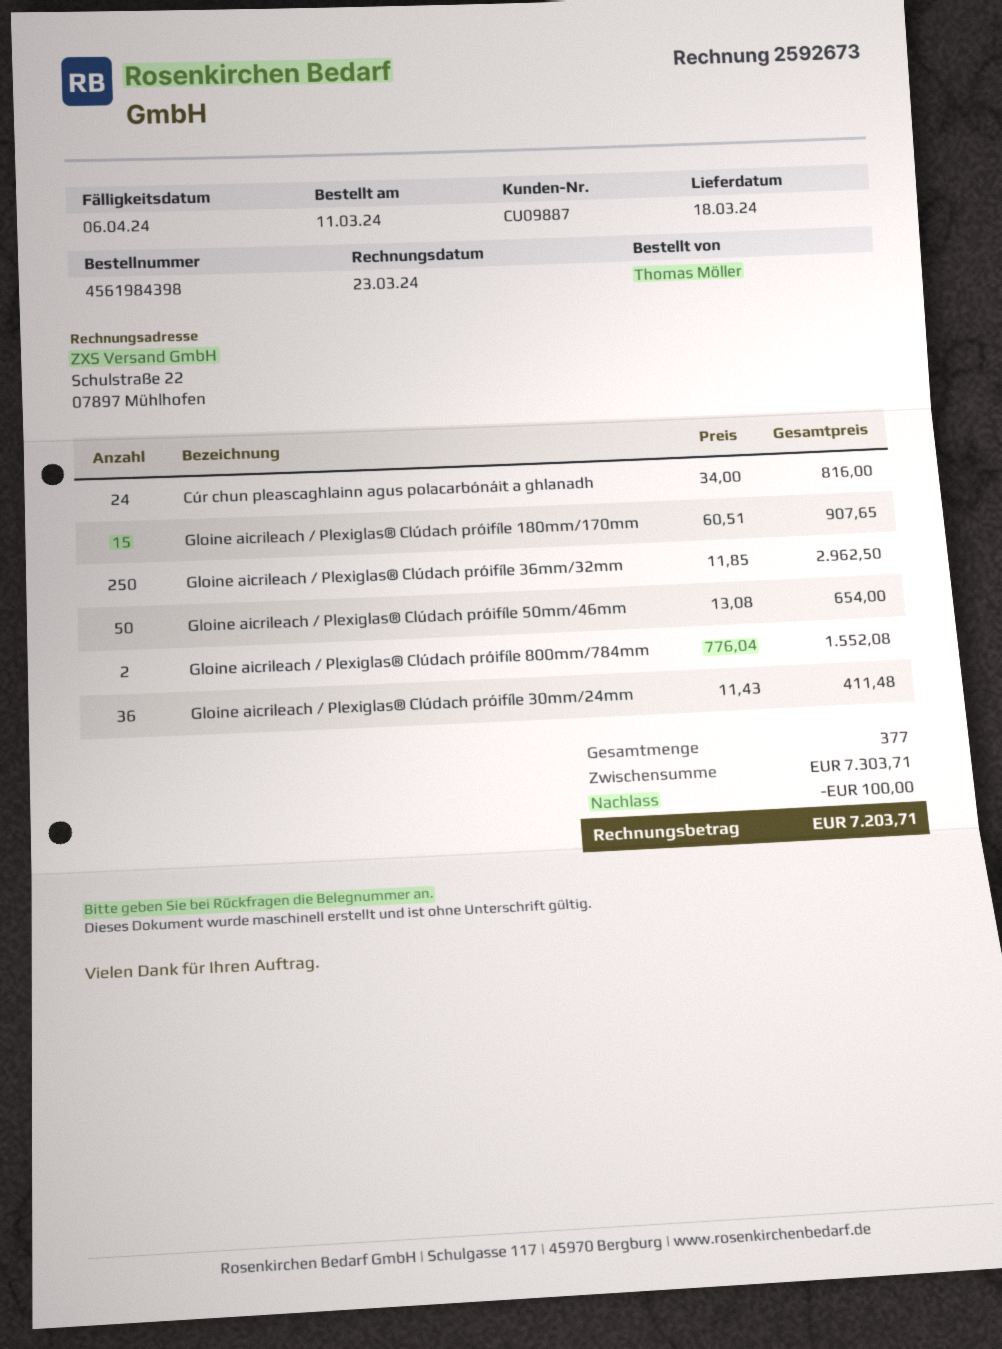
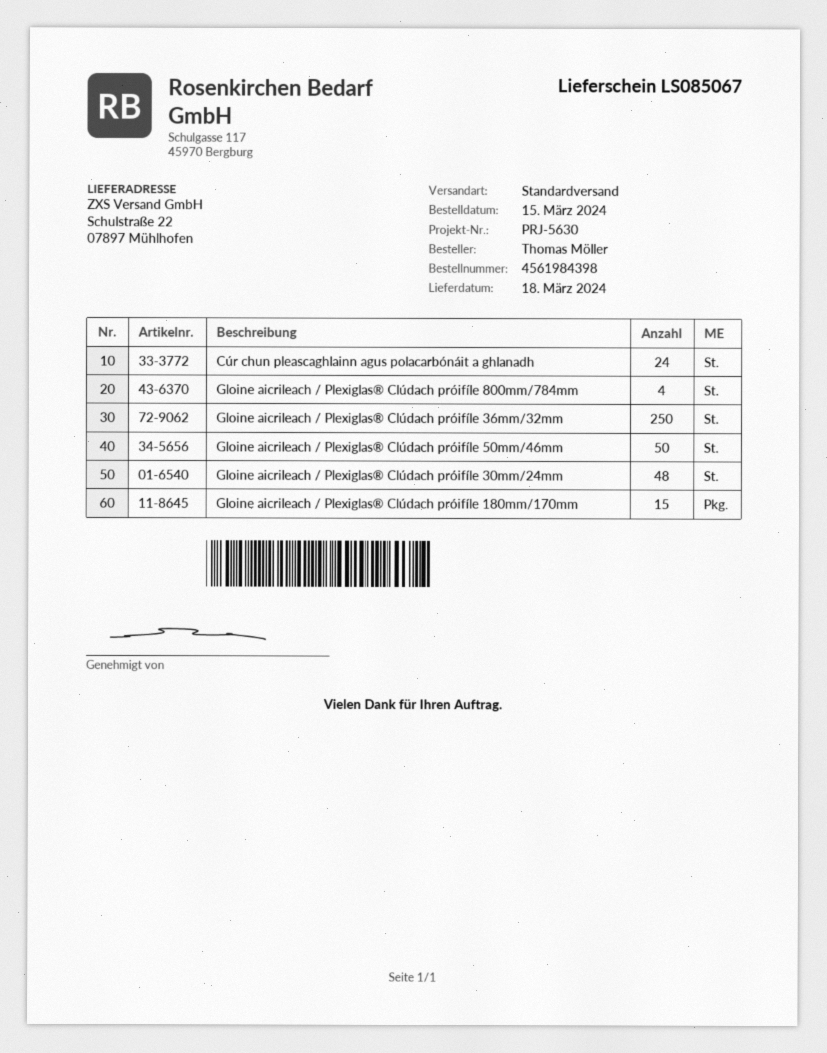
order date: 2024-03-11 -> 2024-03-15
Gloine aicrileach / Plexiglas® Clúdach próifíle 800mm/784mm: 2 -> 4
Gloine aicrileach / Plexiglas® Clúdach próifíle 30mm/24mm: 36 -> 48

